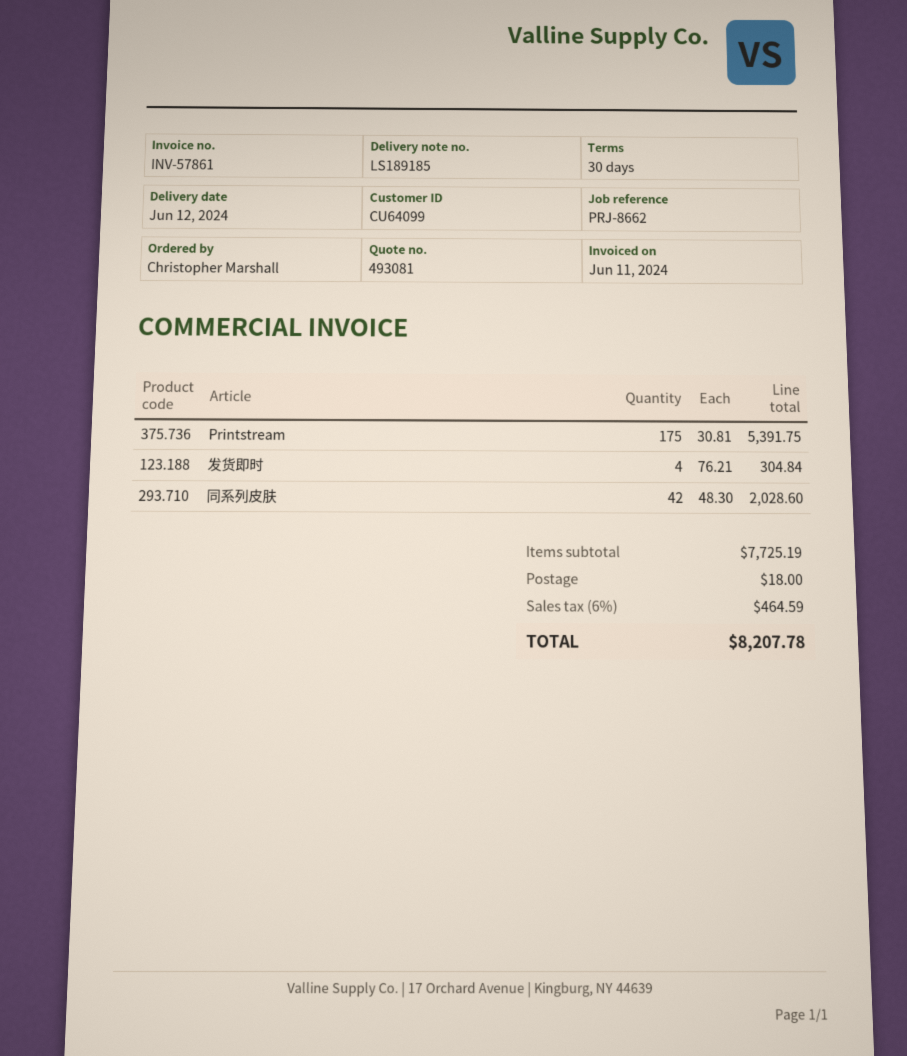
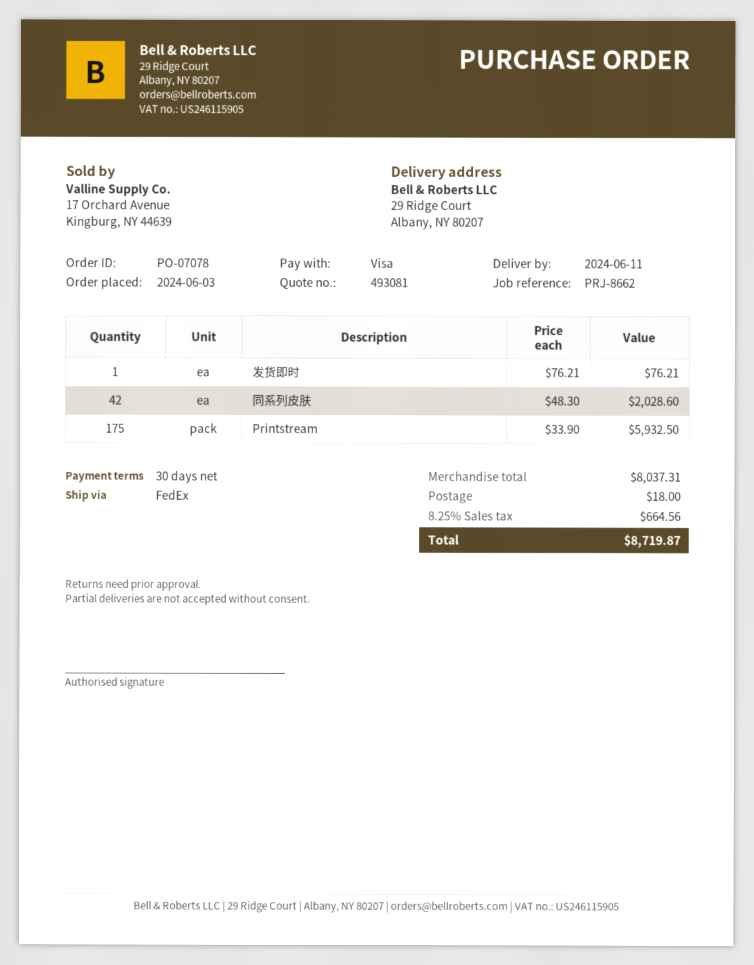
delivery date: 2024-06-12 -> 2024-06-11
Printstream: 175 x 30.81 = 5391.75 -> 175 x 33.90 = 5932.50
发货即时: 4 x 76.21 = 304.84 -> 1 x 76.21 = 76.21
subtotal: 7725.19 -> 8037.31
tax: 6% = 464.59 -> 8.25% = 664.56
total: 8207.78 -> 8719.87

